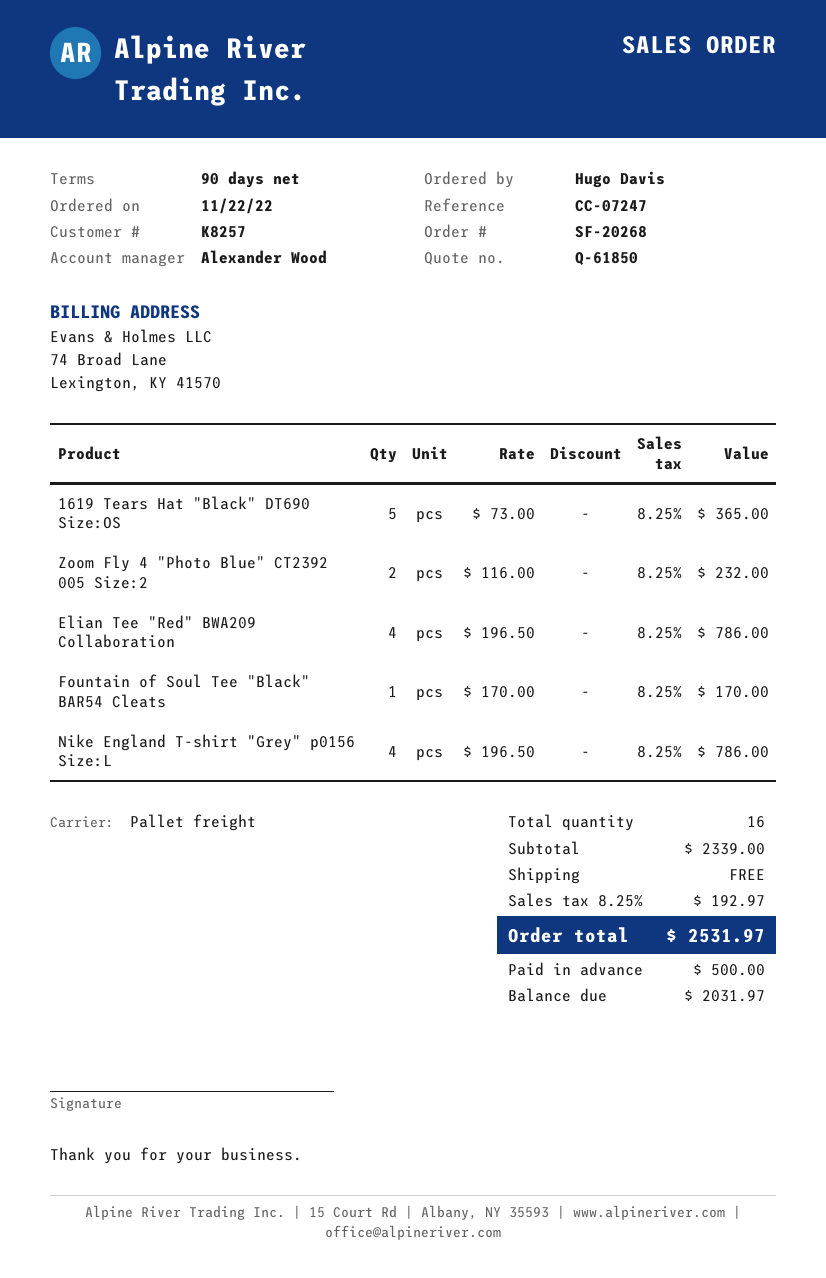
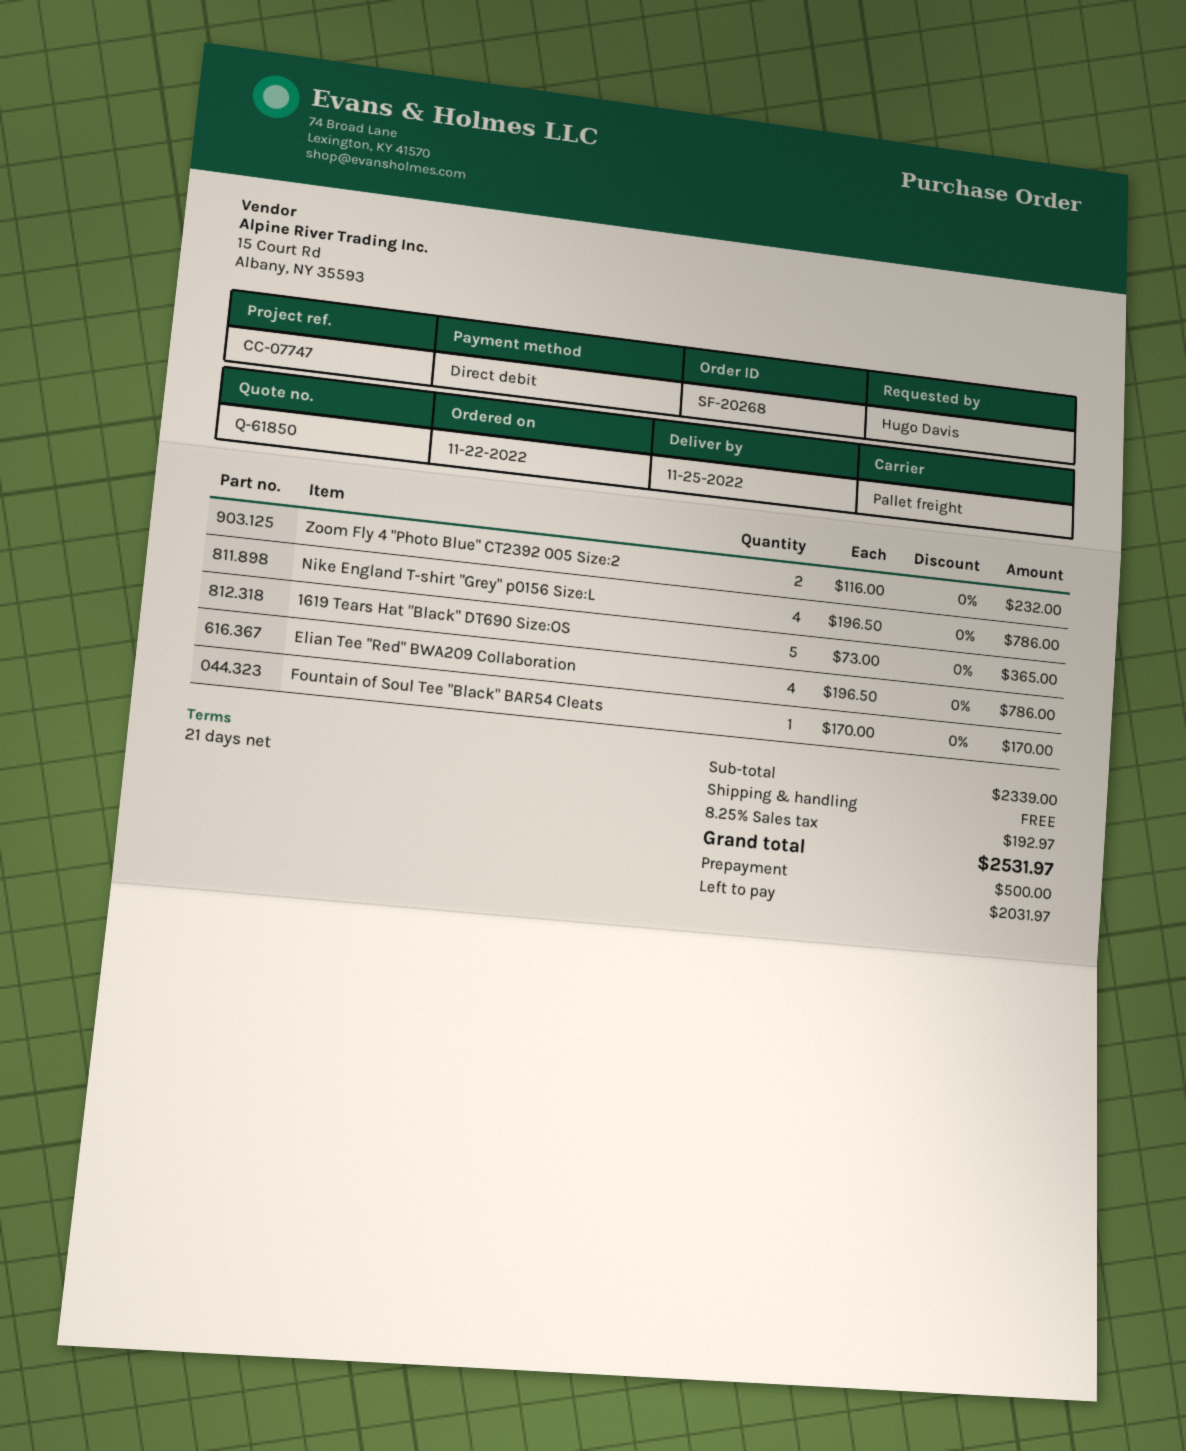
payment terms: 90 days -> 21 days
reference: CC-07247 -> CC-07747

